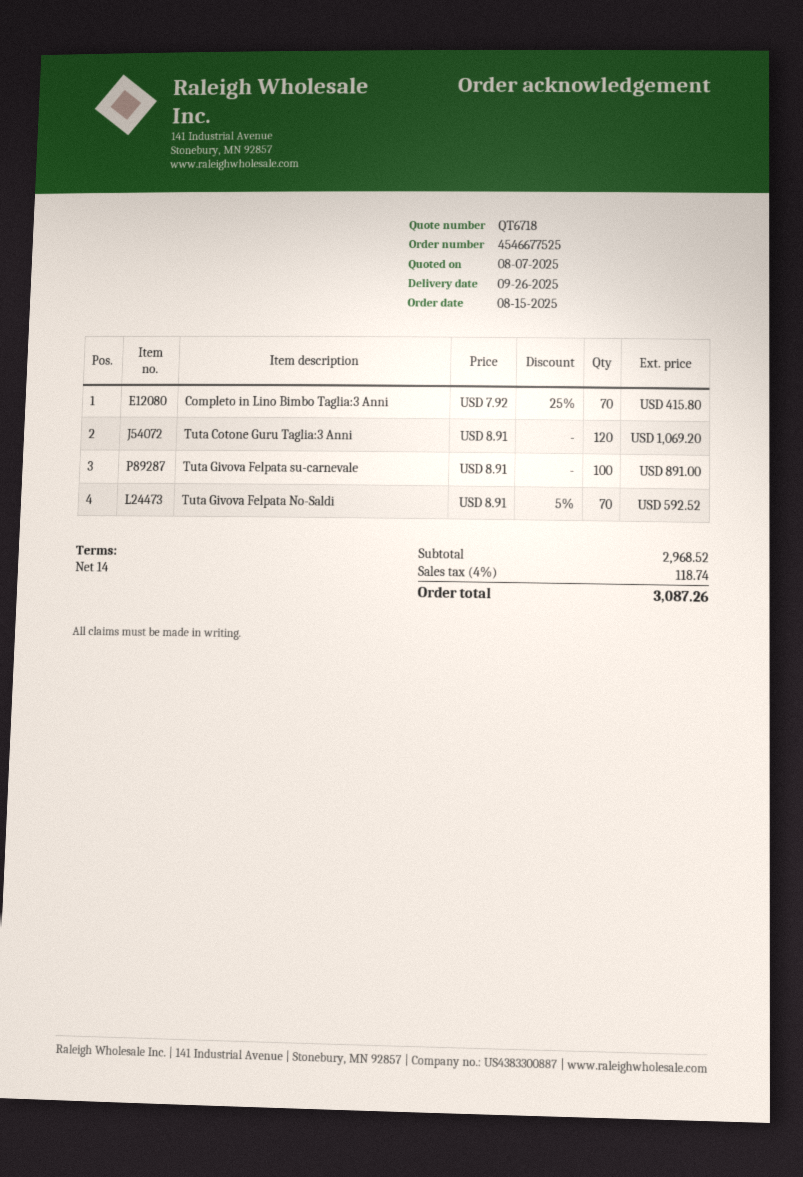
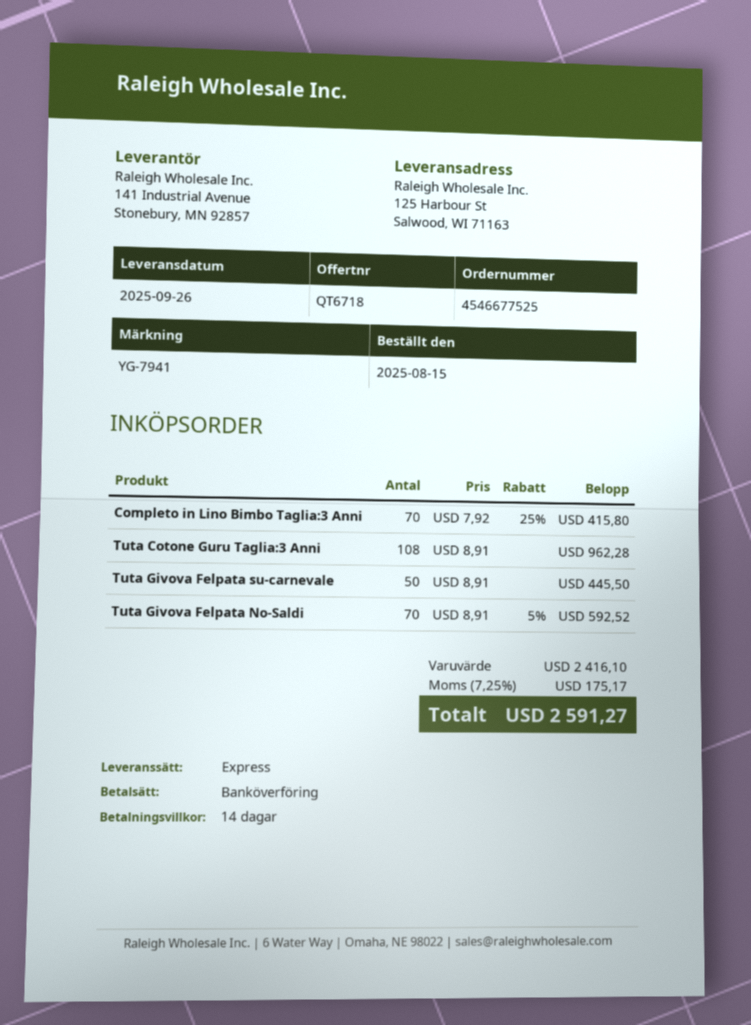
Tuta Cotone Guru Taglia:3 Anni: 120 x 8.91 = 1069.20 -> 108 x 8.91 = 962.28
Tuta Givova Felpata su-carnevale: 100 x 8.91 = 891.00 -> 50 x 8.91 = 445.50
subtotal: 2968.52 -> 2416.10
tax: 4% = 118.74 -> 7.25% = 175.17
total: 3087.26 -> 2591.27

